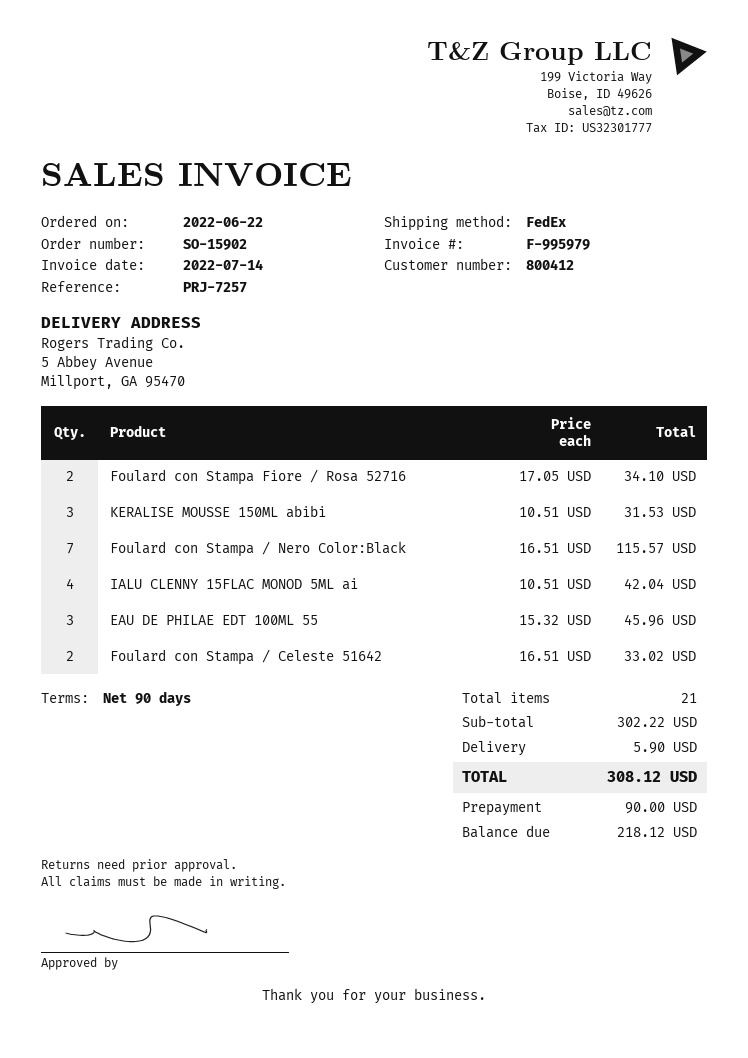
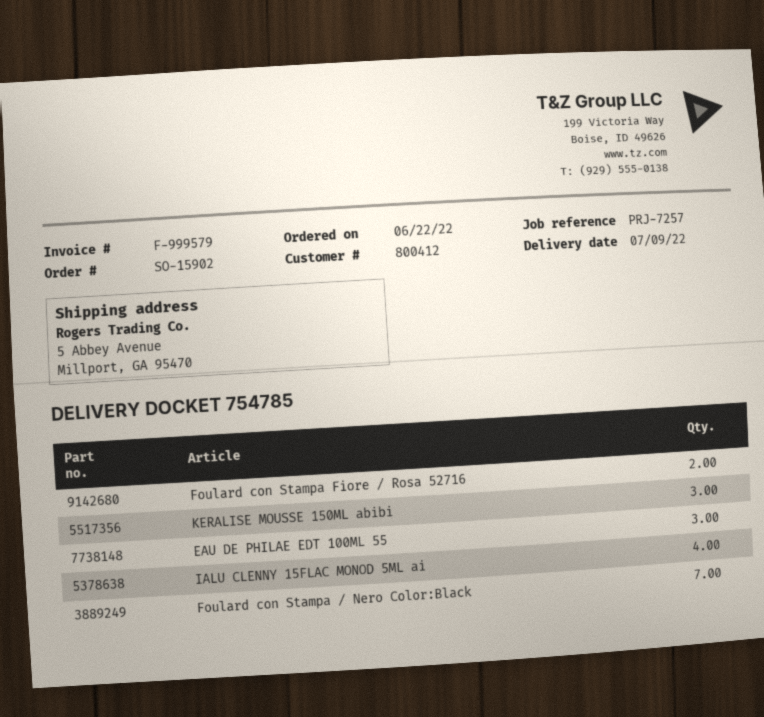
invoice number: F-995979 -> F-999579
Foulard con Stampa / Celeste 51642: 2 -> none

